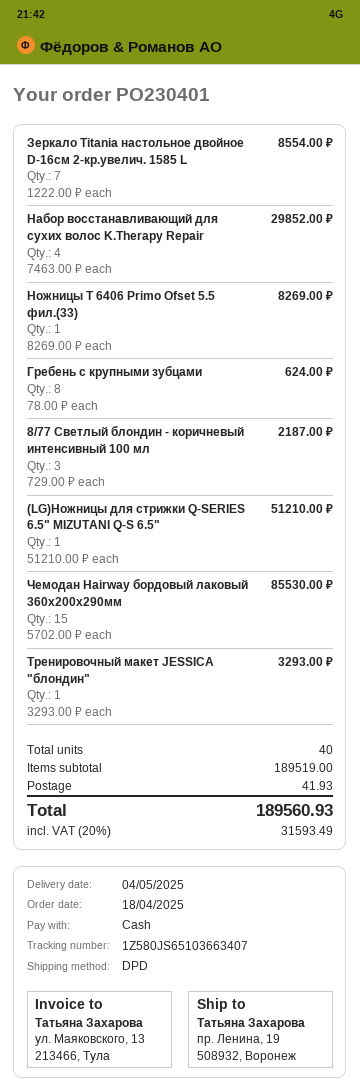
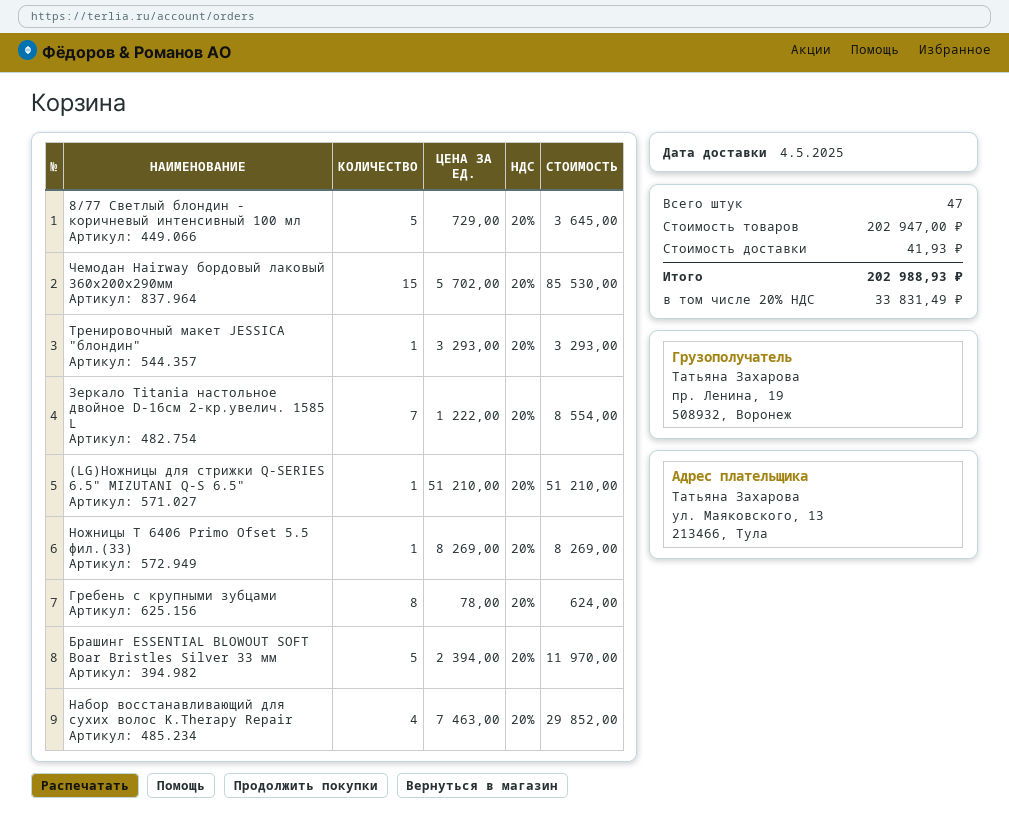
8/77 Светлый блондин - коричневый интенсивный 100 мл: 3 x 729.00 = 2187.00 -> 5 x 729.00 = 3645.00
Брашинг ESSENTIAL BLOWOUT SOFT Boar Bristles Silver 33 мм: none -> 5 x 2394.00 = 11970.00
total quantity: 40 -> 47
subtotal: 189519.00 -> 202947.00
tax: 20% = 31593.49 -> 20% = 33831.49
total: 189560.93 -> 202988.93

